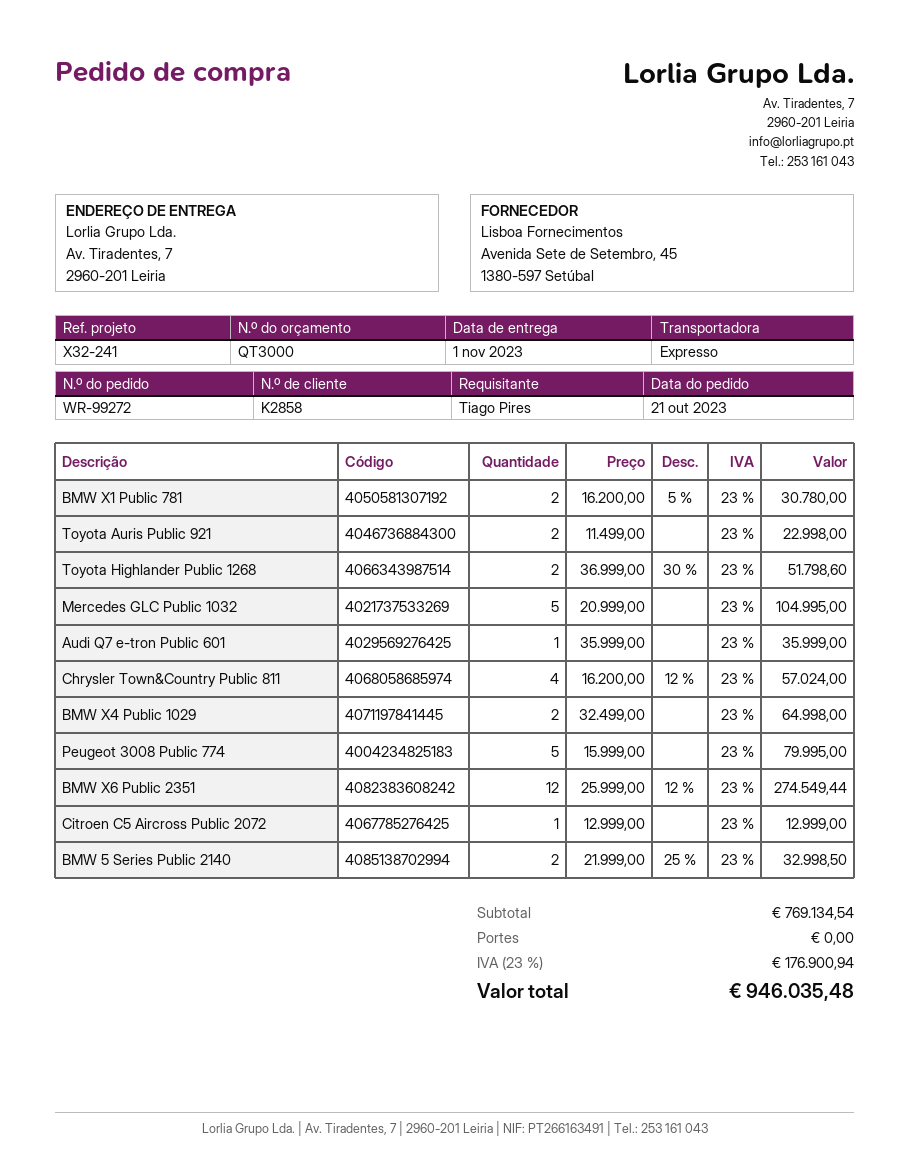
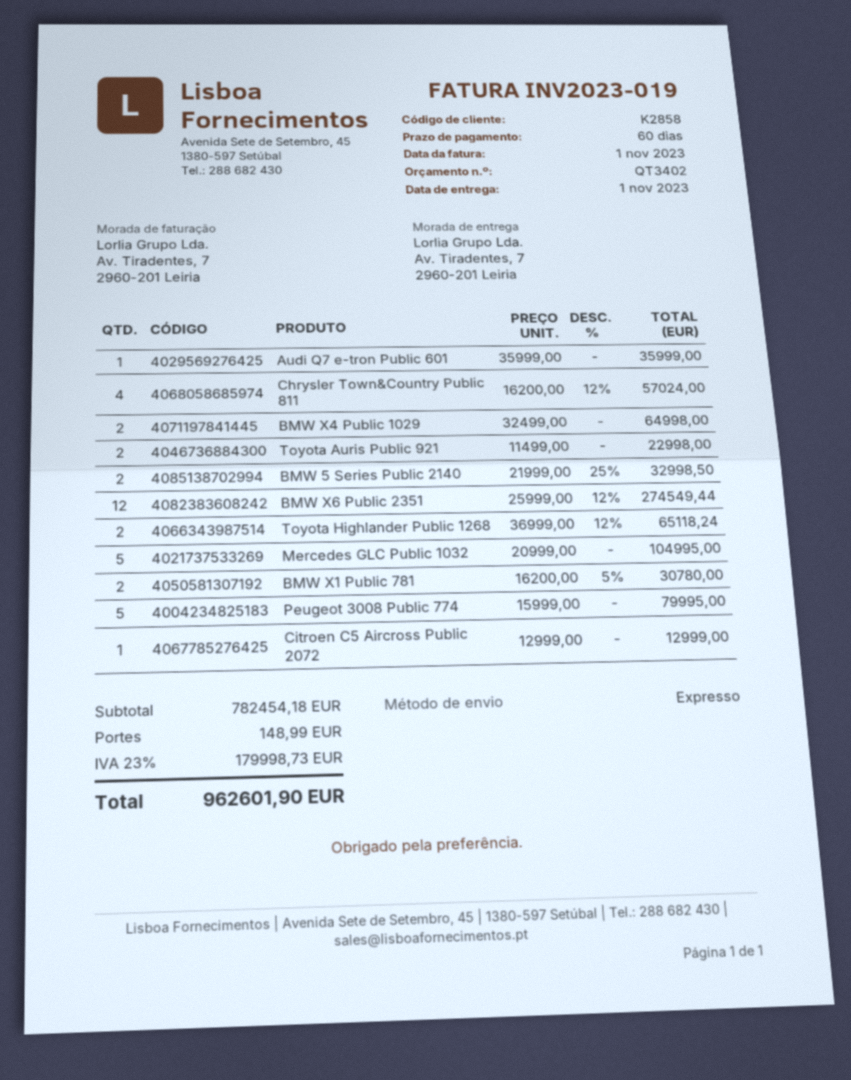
quote number: QT3000 -> QT3402
Toyota Highlander Public 1268: 2 x 36999.00 - 30% = 51798.60 -> 2 x 36999.00 - 12% = 65118.24
subtotal: 769134.54 -> 782454.18
shipping: 0.00 -> 148.99
tax: 23% = 176900.94 -> 23% = 179998.73
total: 946035.48 -> 962601.90

